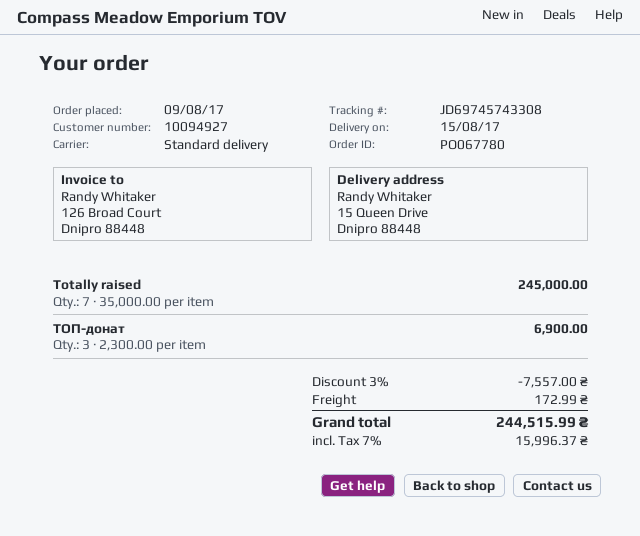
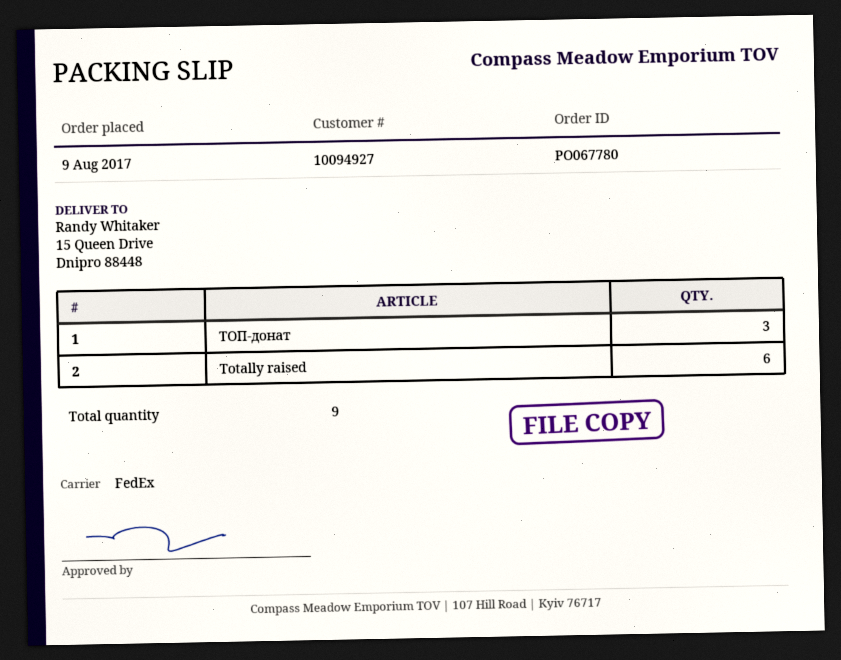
shipping method: standard -> FedEx
Totally raised: 7 -> 6

